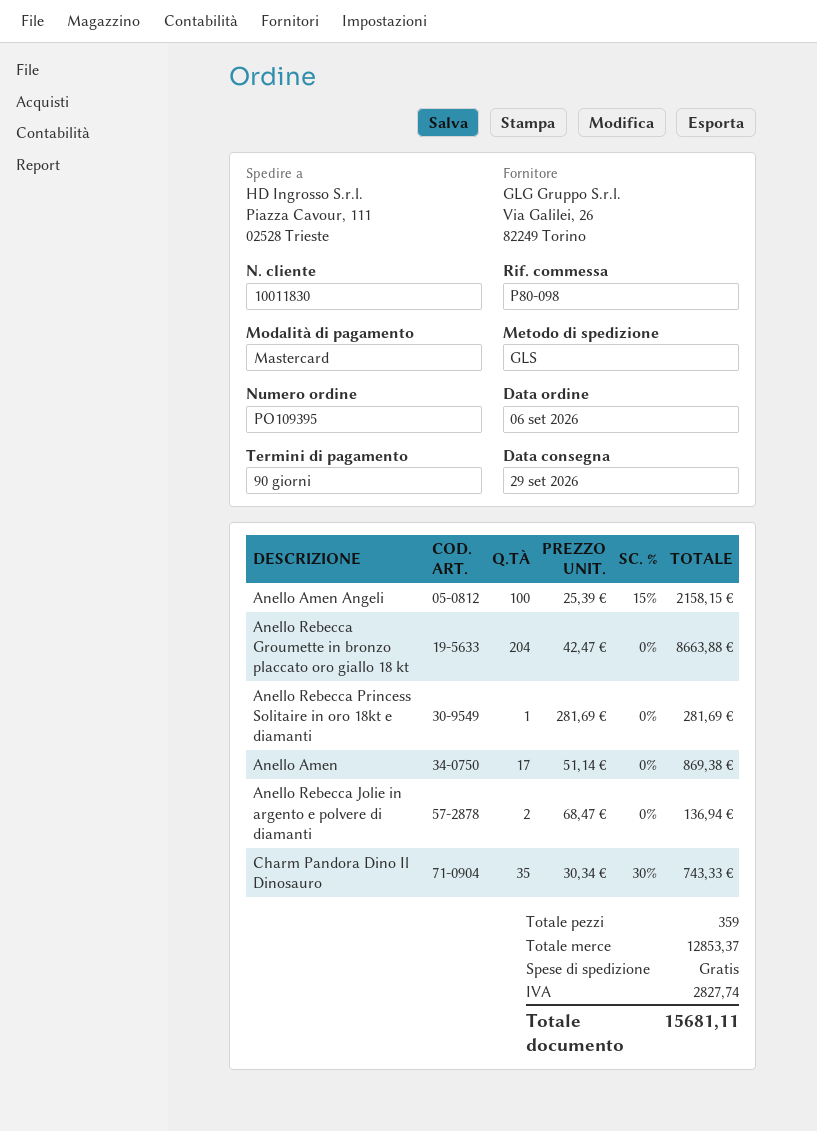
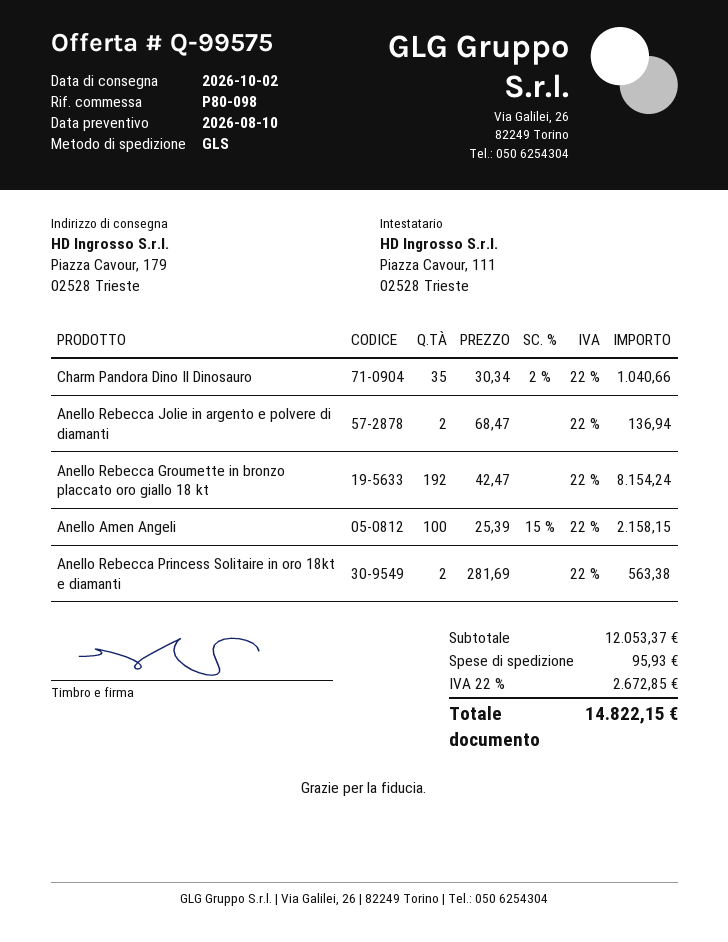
delivery date: 2026-09-29 -> 2026-10-02
ship to: Piazza Cavour, 111, 02528 Trieste -> Piazza Cavour, 179, 02528 Trieste
Anello Rebecca Groumette in bronzo placcato oro giallo 18 kt: 204 x 42.47 = 8663.88 -> 192 x 42.47 = 8154.24
Anello Rebecca Princess Solitaire in oro 18kt e diamanti: 1 x 281.69 = 281.69 -> 2 x 281.69 = 563.38
Anello Amen: 17 x 51.14 = 869.38 -> none
Charm Pandora Dino Il Dinosauro: 35 x 30.34 - 30% = 743.33 -> 35 x 30.34 - 2% = 1040.66
subtotal: 12853.37 -> 12053.37
shipping: 0.00 -> 95.93
tax: 2827.74 -> 2672.85
total: 15681.11 -> 14822.15

